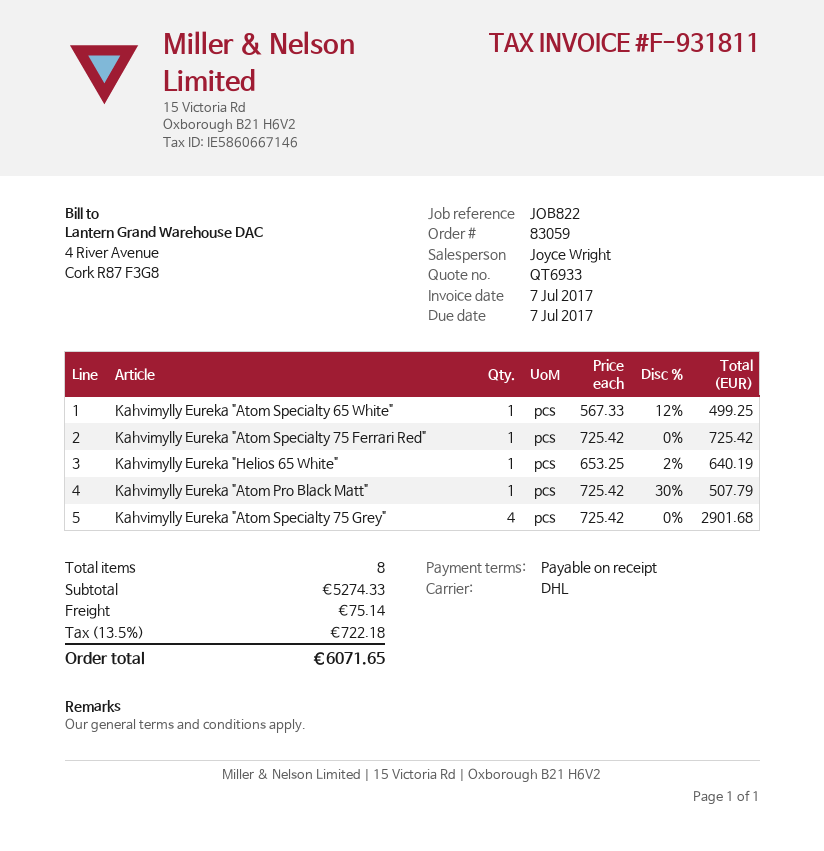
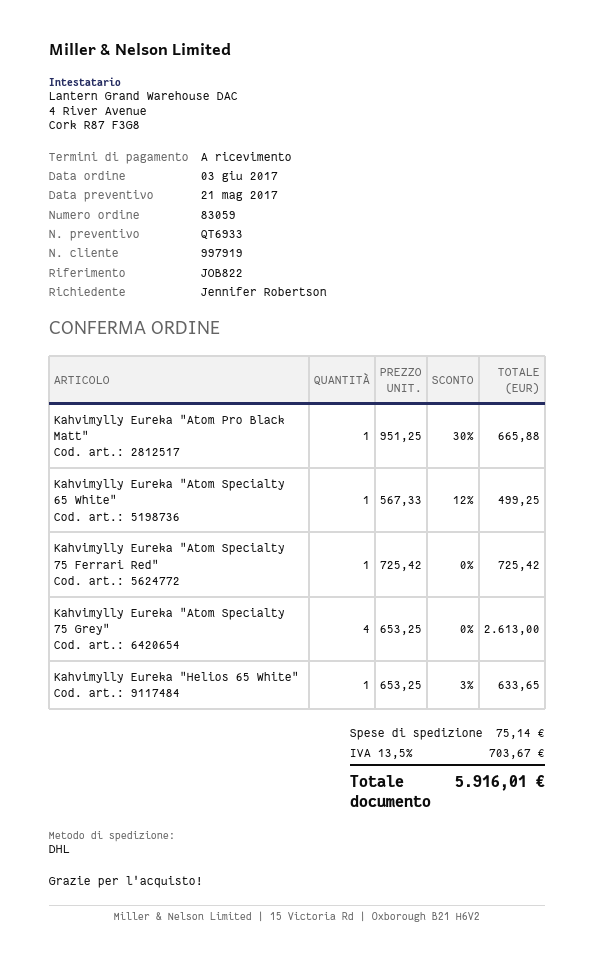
Kahvimylly Eureka "Helios 65 White": 1 x 653.25 - 2% = 640.19 -> 1 x 653.25 - 3% = 633.65
Kahvimylly Eureka "Atom Pro Black Matt": 1 x 725.42 - 30% = 507.79 -> 1 x 951.25 - 30% = 665.88
Kahvimylly Eureka "Atom Specialty 75 Grey": 4 x 725.42 = 2901.68 -> 4 x 653.25 = 2613.00
tax: 13.5% = 722.18 -> 13.5% = 703.67
total: 6071.65 -> 5916.01

